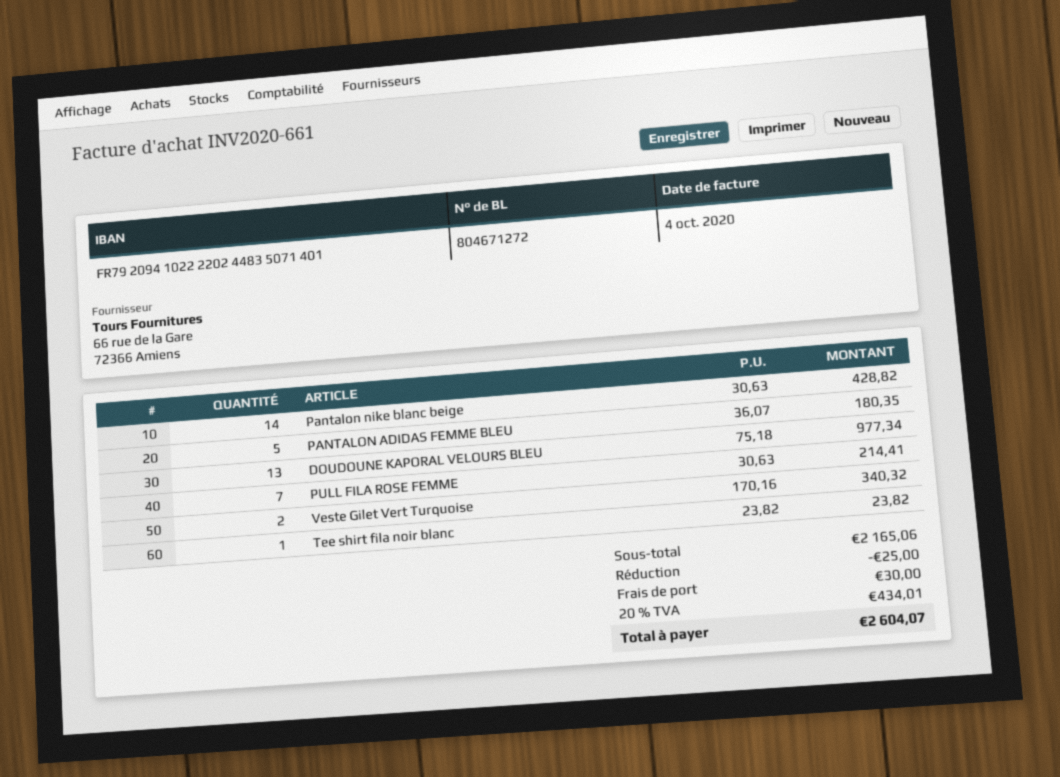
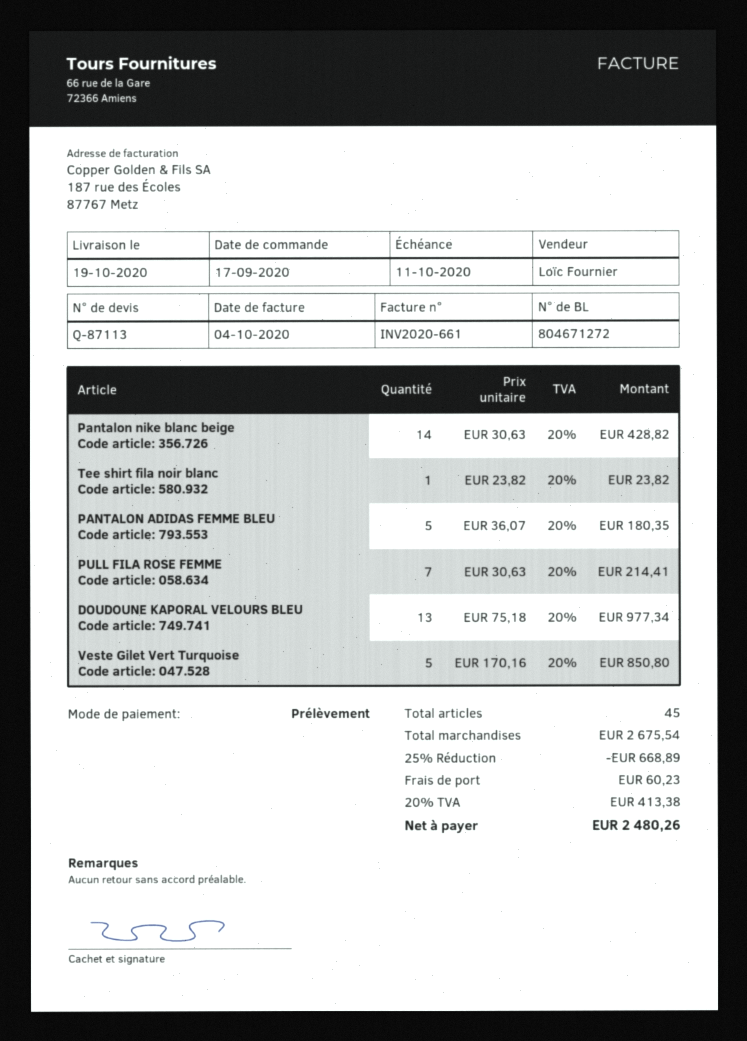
Veste Gilet Vert Turquoise: 2 x 170.16 = 340.32 -> 5 x 170.16 = 850.80
subtotal: 2165.06 -> 2675.54
discount: 25.00 -> 668.89
shipping: 30.00 -> 60.23
tax: 20% = 434.01 -> 20% = 413.38
total: 2604.07 -> 2480.26

